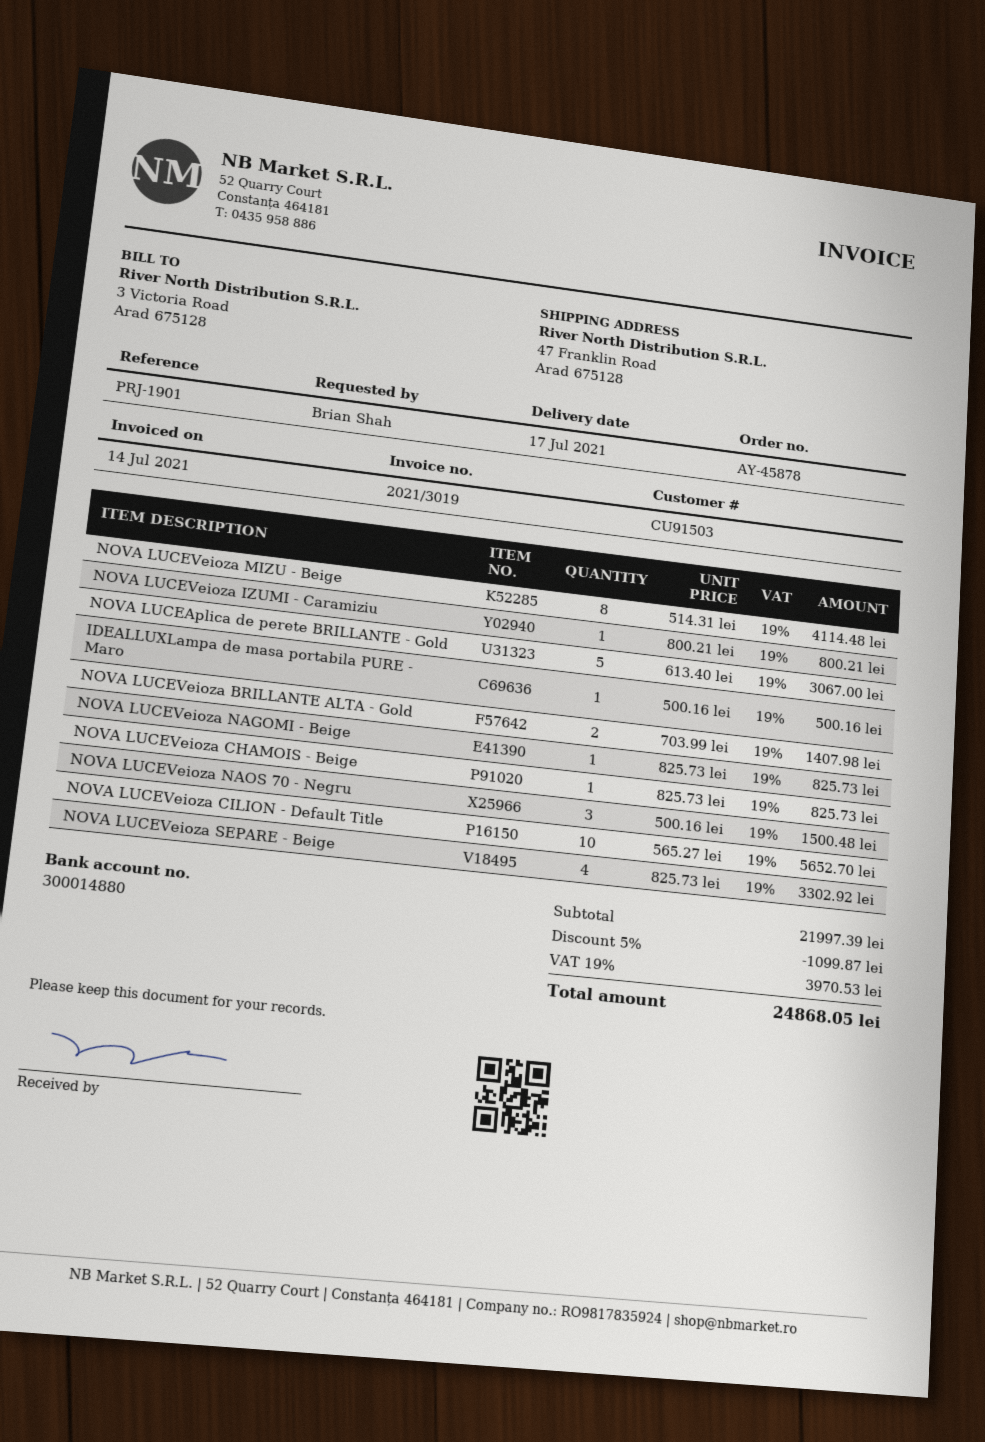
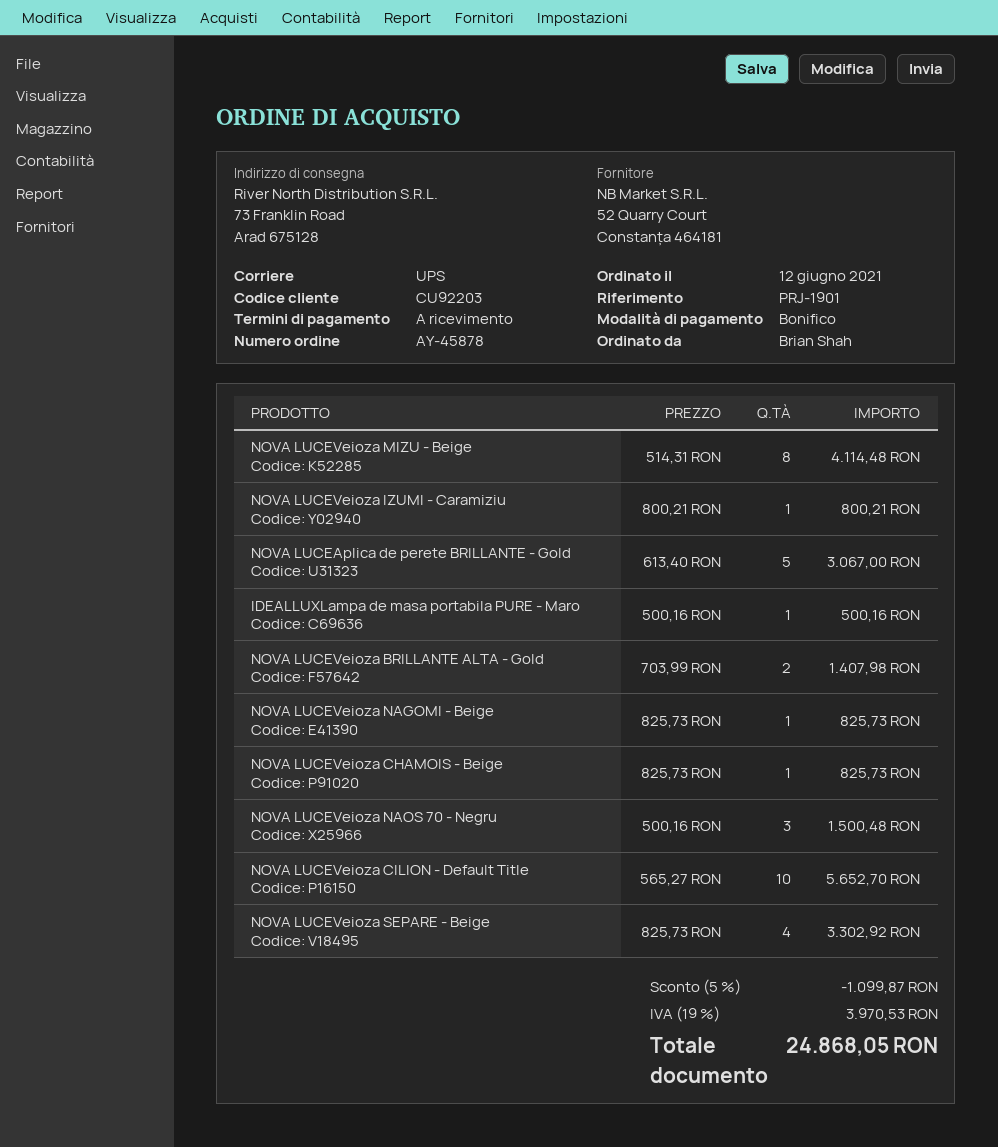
customer number: CU91503 -> CU92203
ship to: 47 Franklin Road, Arad 675128 -> 73 Franklin Road, Arad 675128

